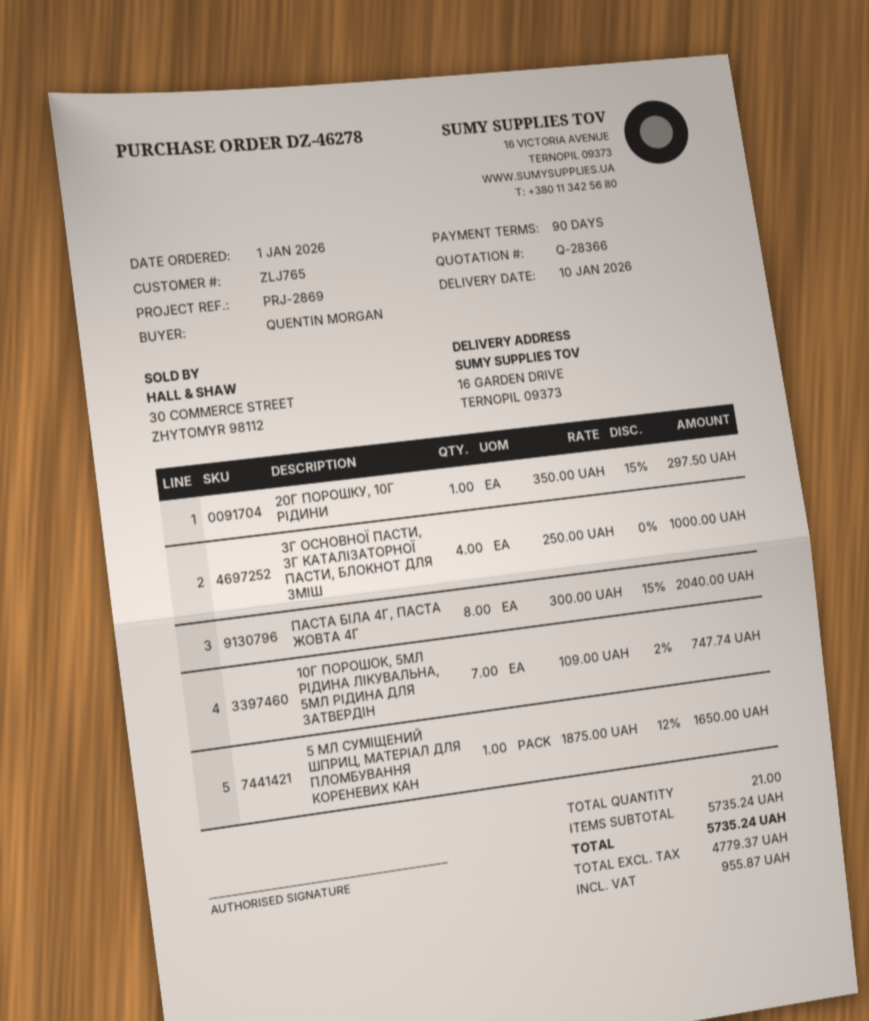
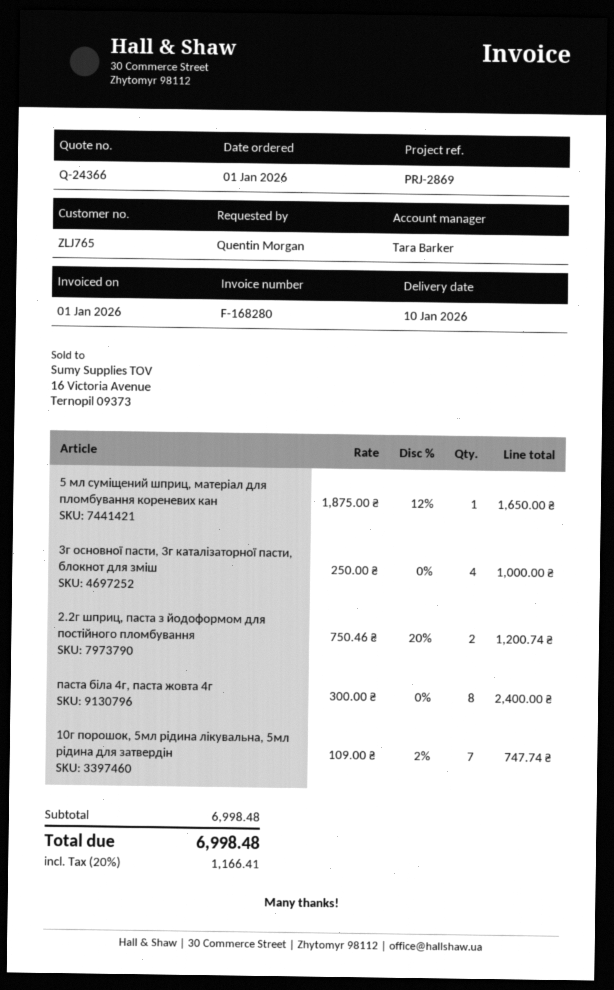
quote number: Q-28366 -> Q-24366
20Г ПОРОШКУ, 10Г РІДИНИ: 1 x 350.00 - 15% = 297.50 -> none
ПАСТА БІЛА 4Г, ПАСТА ЖОВТА 4Г: 8 x 300.00 - 15% = 2040.00 -> 8 x 300.00 = 2400.00
2.2г шприц, паста з йодоформом для постійного пломбування: none -> 2 x 750.46 - 20% = 1200.74
subtotal: 5735.24 -> 6998.48
tax: 955.87 -> 1166.41
total: 5735.24 -> 6998.48

